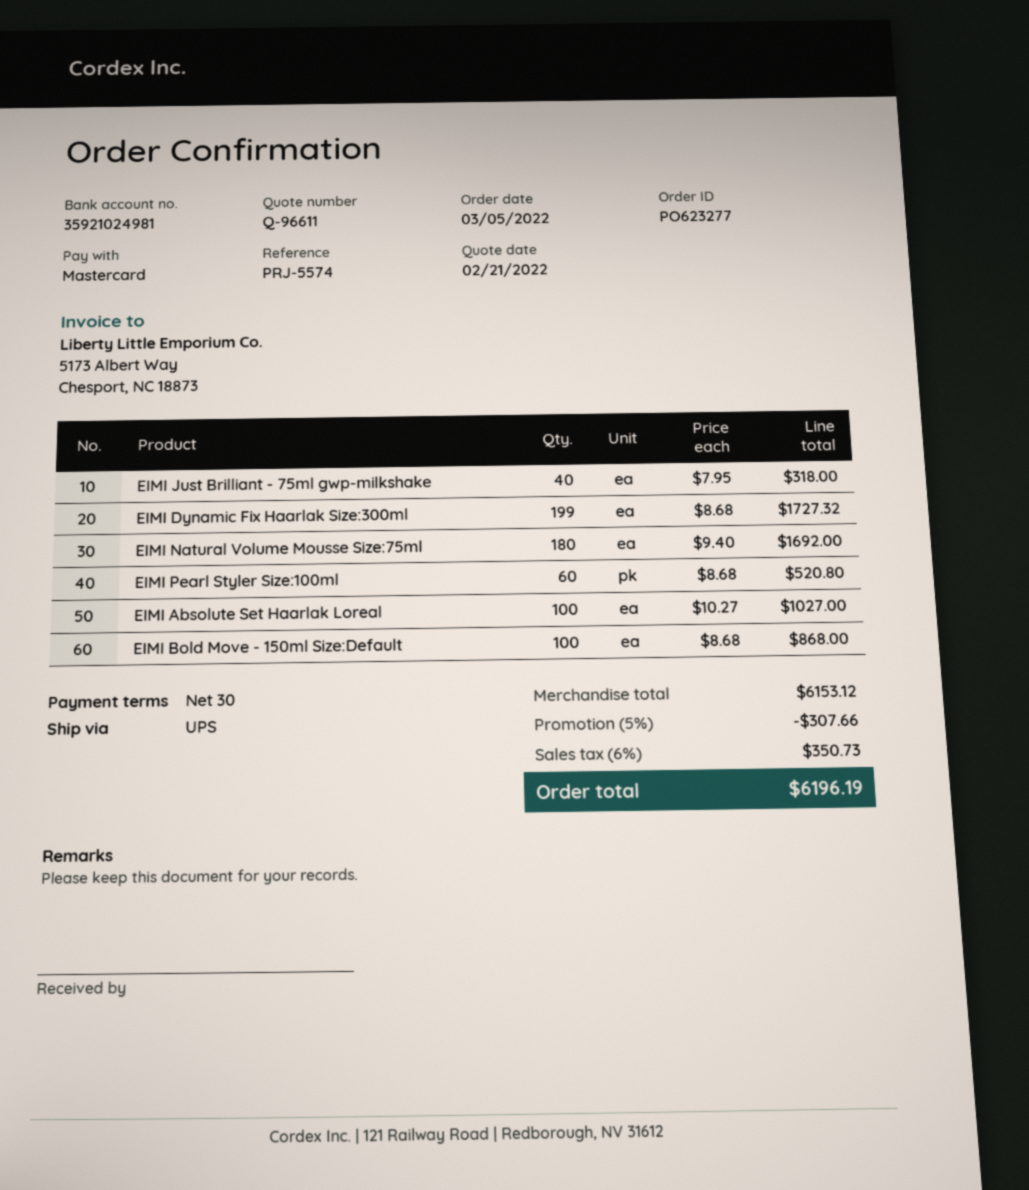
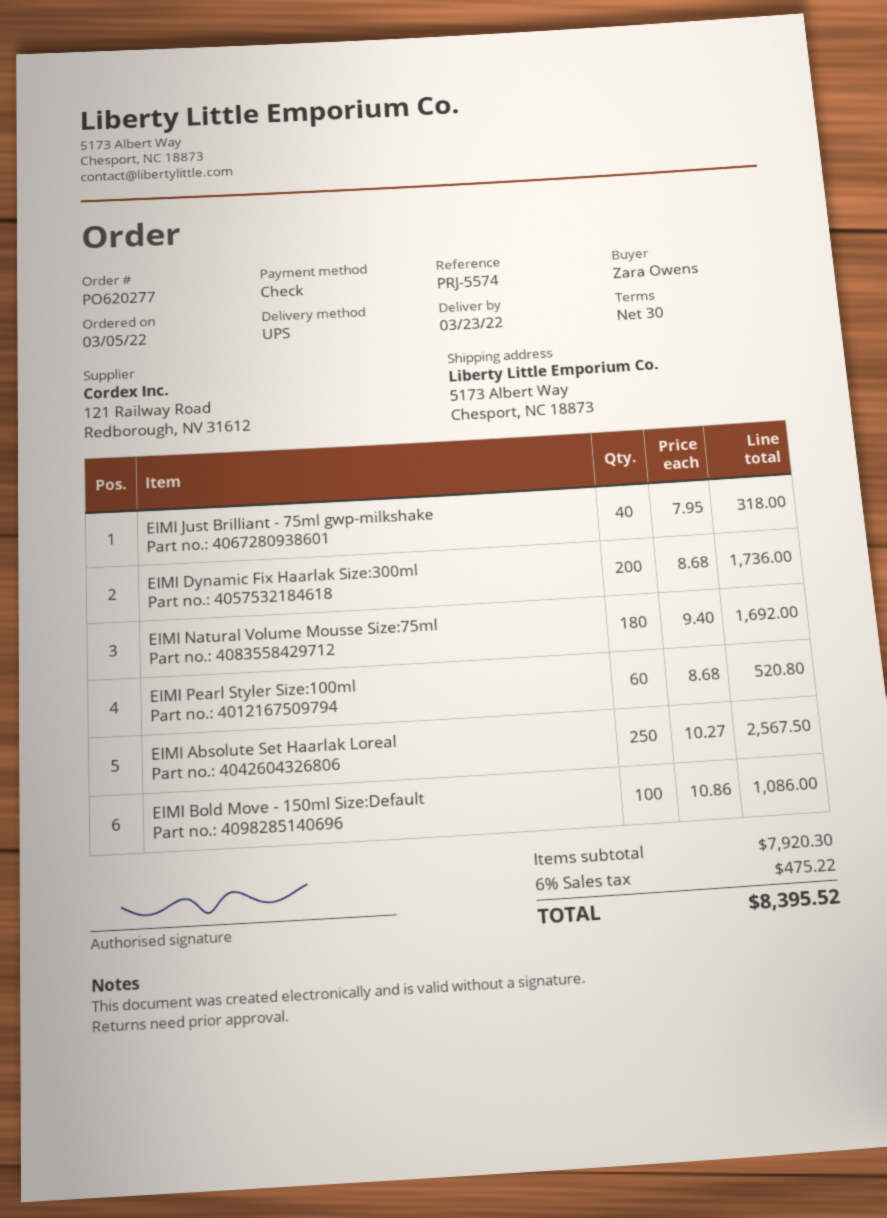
order number: PO623277 -> PO620277
payment method: Mastercard -> cheque
EIMI Dynamic Fix Haarlak Size:300ml: 199 x 8.68 = 1727.32 -> 200 x 8.68 = 1736.00
EIMI Absolute Set Haarlak Loreal: 100 x 10.27 = 1027.00 -> 250 x 10.27 = 2567.50
EIMI Bold Move - 150ml Size:Default: 100 x 8.68 = 868.00 -> 100 x 10.86 = 1086.00
subtotal: 6153.12 -> 7920.30
discount: 5% = 307.66 -> none
tax: 6% = 350.73 -> 6% = 475.22
total: 6196.19 -> 8395.52

